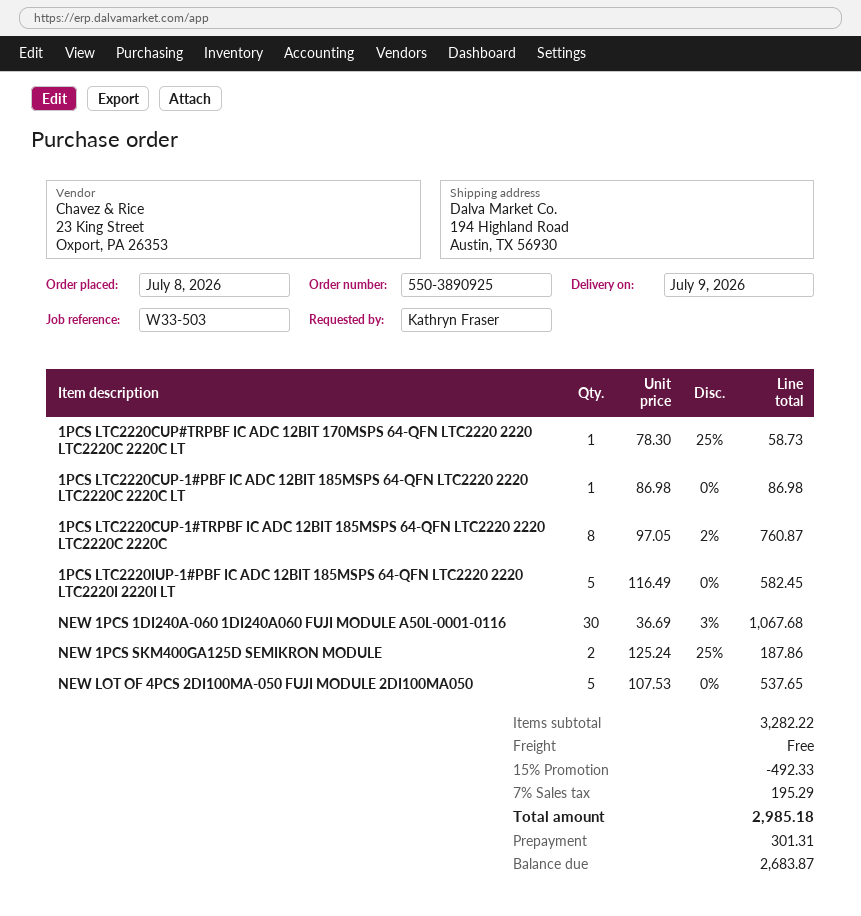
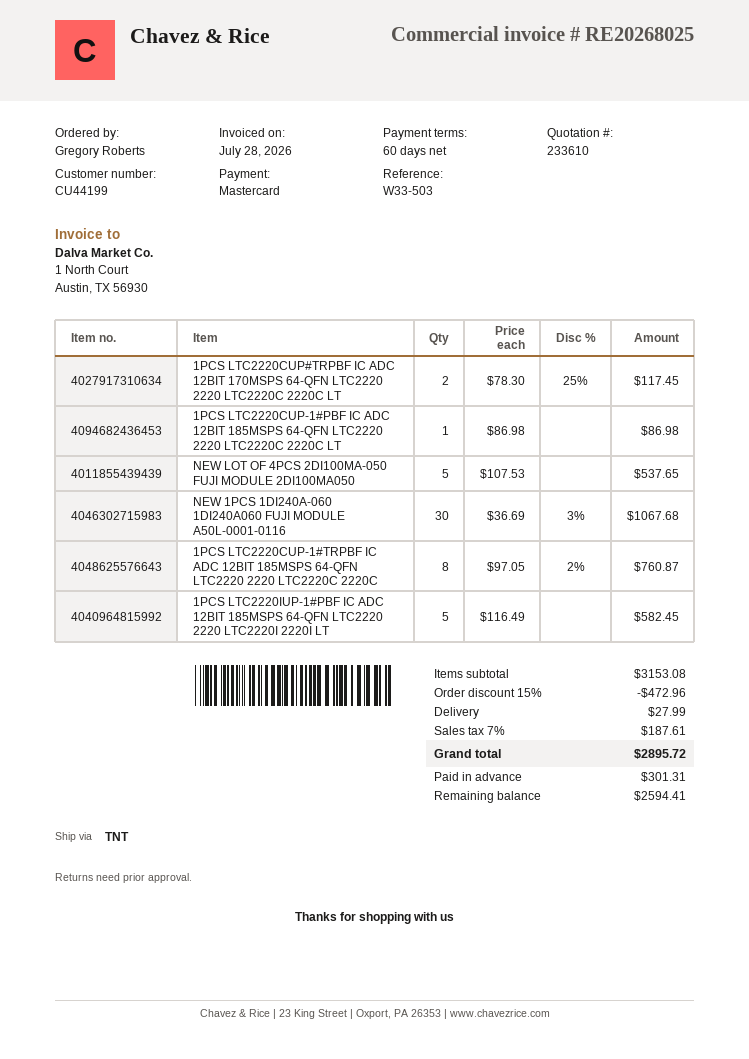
ordered by: Kathryn Fraser -> Gregory Roberts
1PCS LTC2220CUP#TRPBF IC ADC 12BIT 170MSPS 64-QFN LTC2220 2220 LTC2220C 2220C LT: 1 x 78.30 - 25% = 58.73 -> 2 x 78.30 - 25% = 117.45
NEW 1PCS SKM400GA125D SEMIKRON MODULE: 2 x 125.24 - 25% = 187.86 -> none
subtotal: 3282.22 -> 3153.08
discount: 15% = 492.33 -> 15% = 472.96
shipping: 0.00 -> 27.99
tax: 7% = 195.29 -> 7% = 187.61
total: 2985.18 -> 2895.72
balance: 2683.87 -> 2594.41

